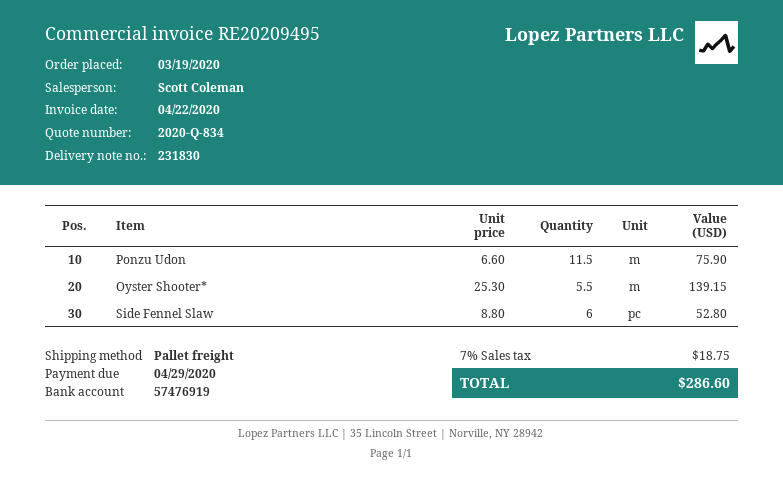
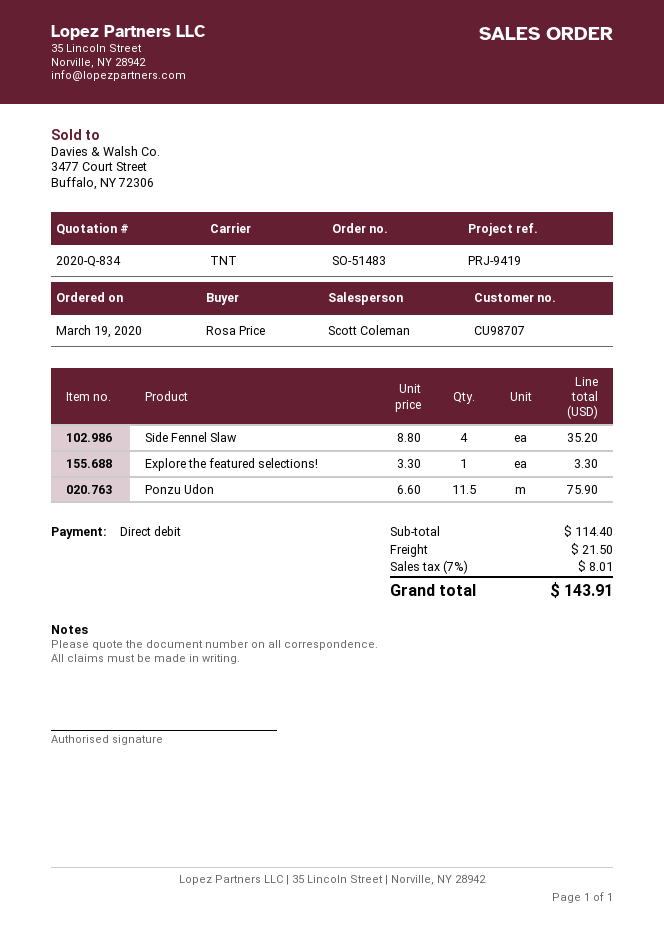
shipping method: pallet freight -> TNT
Oyster Shooter*: 5.5 x 25.30 = 139.15 -> none
Side Fennel Slaw: 6 x 8.80 = 52.80 -> 4 x 8.80 = 35.20
Explore the featured selections!: none -> 1 x 3.30 = 3.30
shipping: none -> 21.50
tax: 7% = 18.75 -> 7% = 8.01
total: 286.60 -> 143.91

